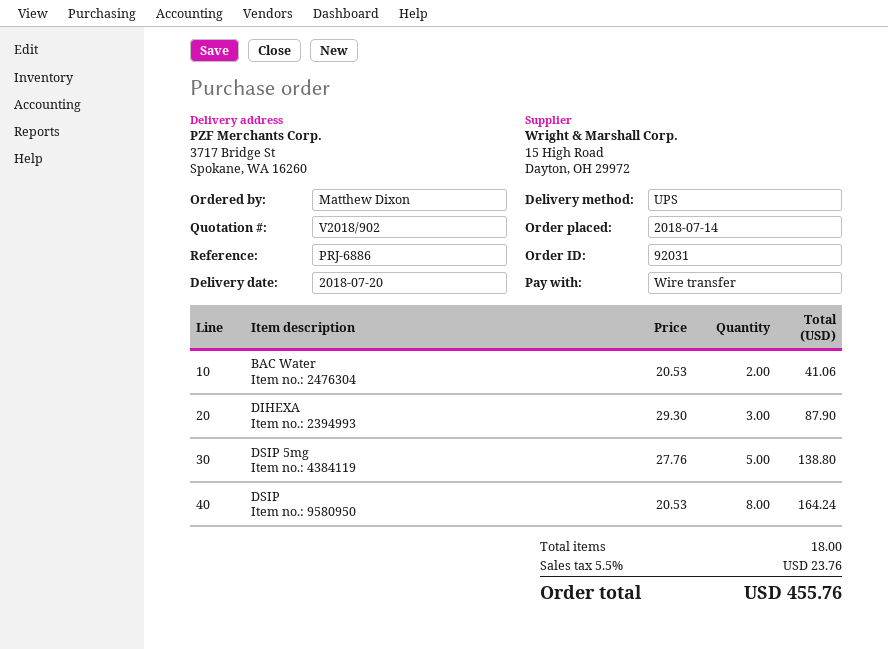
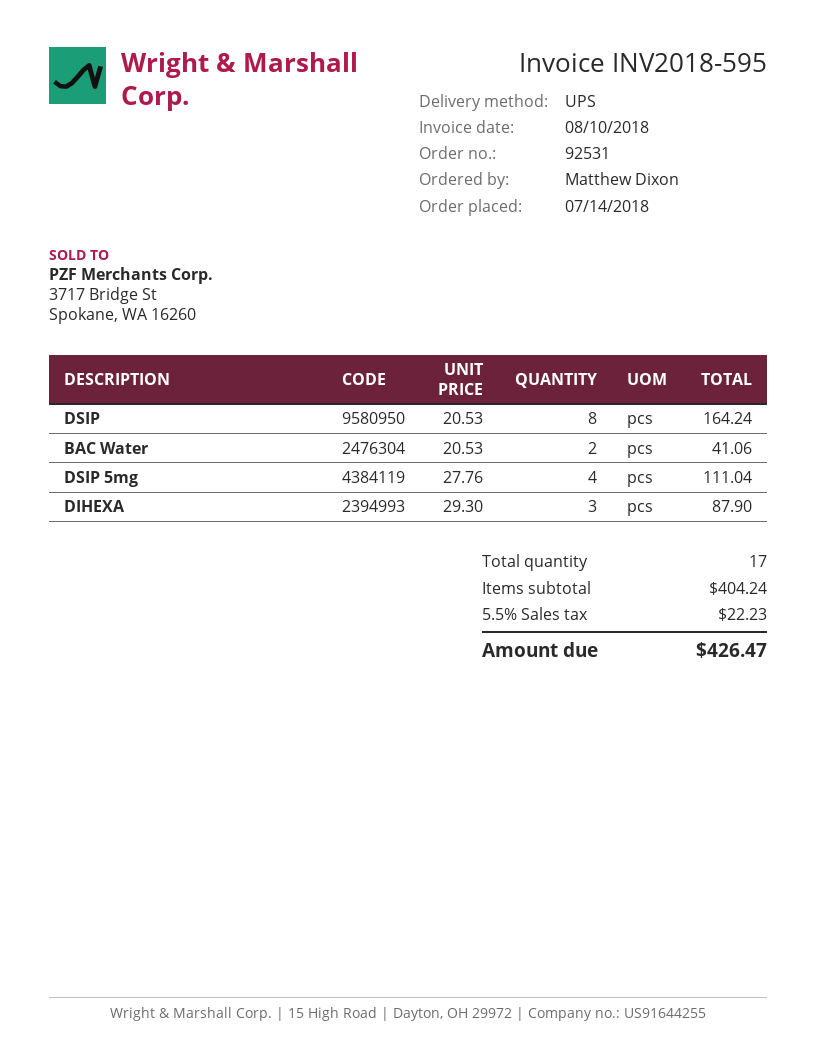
order number: 92031 -> 92531
DSIP 5mg: 5 x 27.76 = 138.80 -> 4 x 27.76 = 111.04
total quantity: 18 -> 17
tax: 5.5% = 23.76 -> 5.5% = 22.23
total: 455.76 -> 426.47

